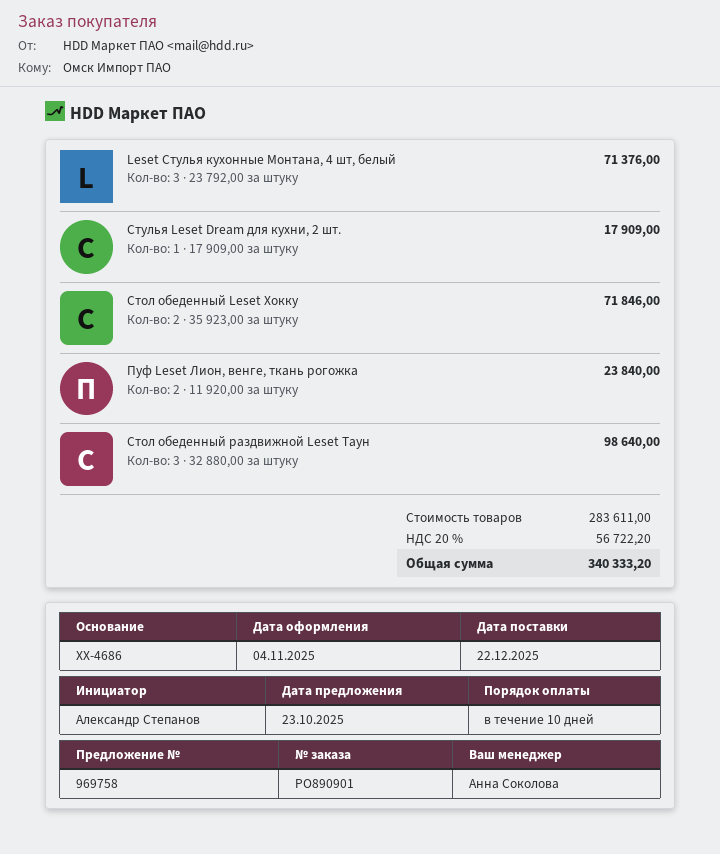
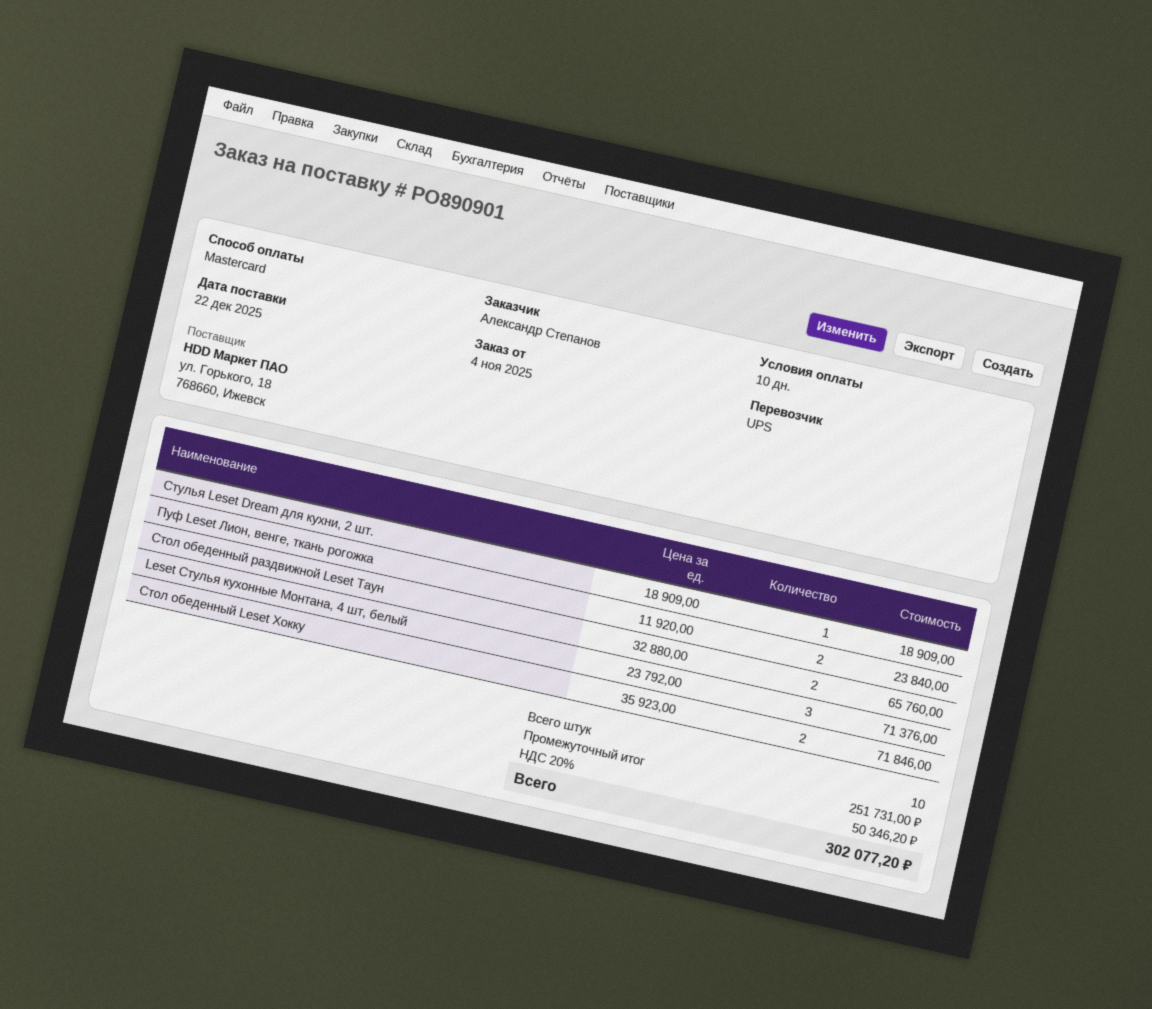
Стулья Leset Dream для кухни, 2 шт.: 1 x 17909.00 = 17909.00 -> 1 x 18909.00 = 18909.00
Стол обеденный раздвижной Leset Таун: 3 x 32880.00 = 98640.00 -> 2 x 32880.00 = 65760.00
subtotal: 283611.00 -> 251731.00
tax: 20% = 56722.20 -> 20% = 50346.20
total: 340333.20 -> 302077.20

